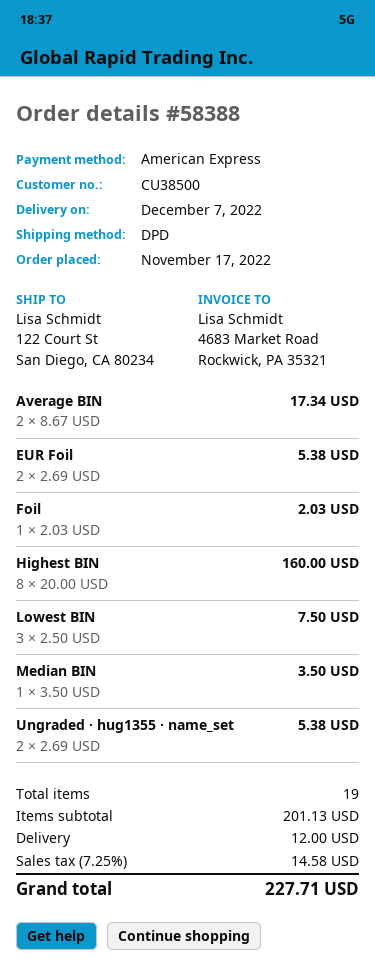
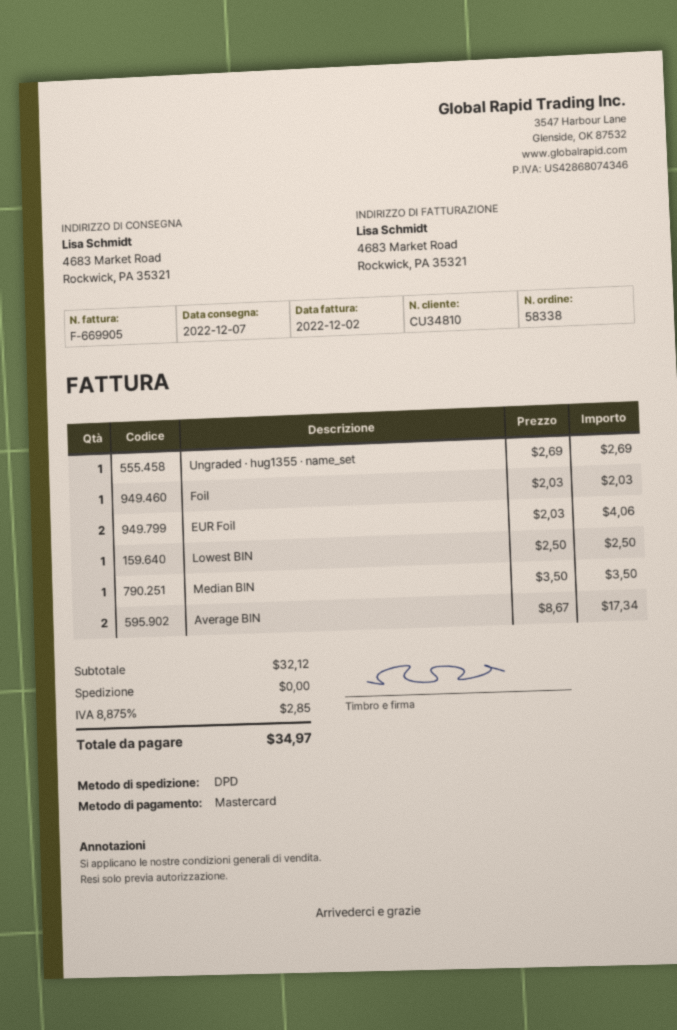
order number: 58388 -> 58338
customer number: CU38500 -> CU34810
payment method: American Express -> Mastercard
ship to: 122 Court St, San Diego, CA 80234 -> 4683 Market Road, Rockwick, PA 35321
EUR Foil: 2 x 2.69 = 5.38 -> 2 x 2.03 = 4.06
Highest BIN: 8 x 20.00 = 160.00 -> none
Lowest BIN: 3 x 2.50 = 7.50 -> 1 x 2.50 = 2.50
Ungraded · hug1355 · name_set: 2 x 2.69 = 5.38 -> 1 x 2.69 = 2.69
subtotal: 201.13 -> 32.12
shipping: 12.00 -> 0.00
tax: 7.25% = 14.58 -> 8.875% = 2.85
total: 227.71 -> 34.97

